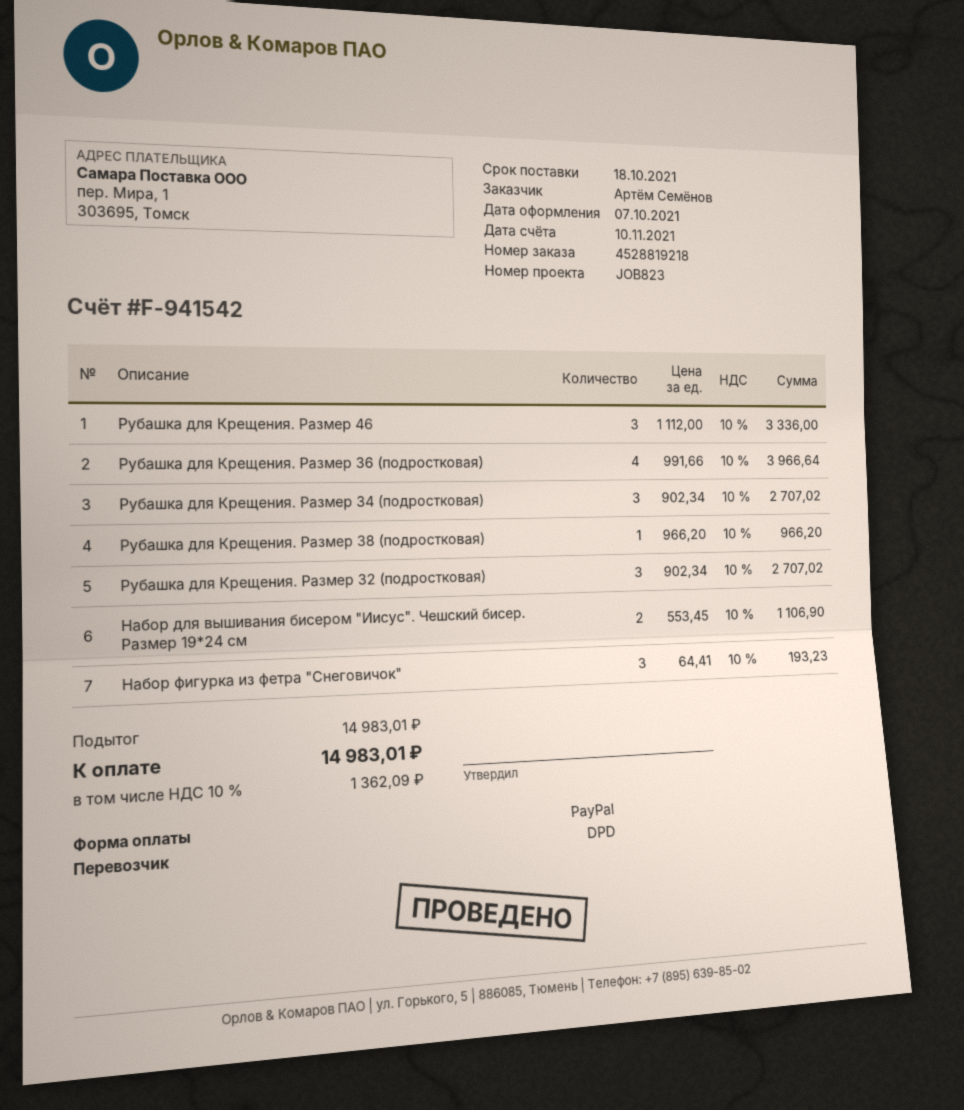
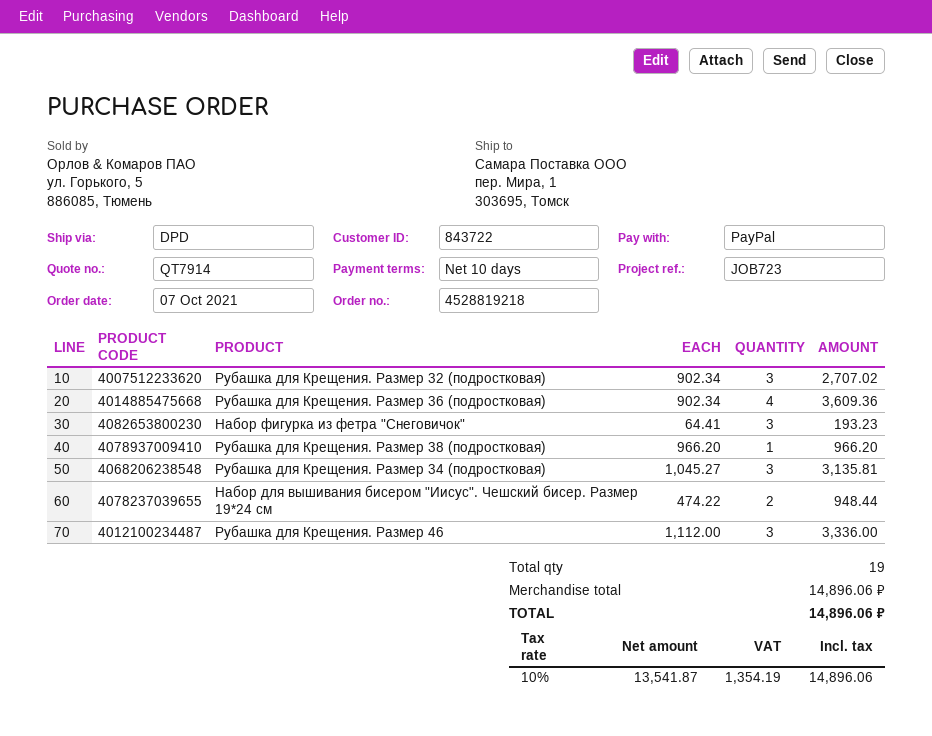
reference: JOB823 -> JOB723
Рубашка для Крещения. Размер 36 (подростковая): 4 x 991.66 = 3966.64 -> 4 x 902.34 = 3609.36
Рубашка для Крещения. Размер 34 (подростковая): 3 x 902.34 = 2707.02 -> 3 x 1045.27 = 3135.81
Набор для вышивания бисером "Иисус". Чешский бисер. Размер 19*24 см: 2 x 553.45 = 1106.90 -> 2 x 474.22 = 948.44
subtotal: 14983.01 -> 14896.06
tax: 10% = 1362.09 -> 10% = 1354.19
total: 14983.01 -> 14896.06

